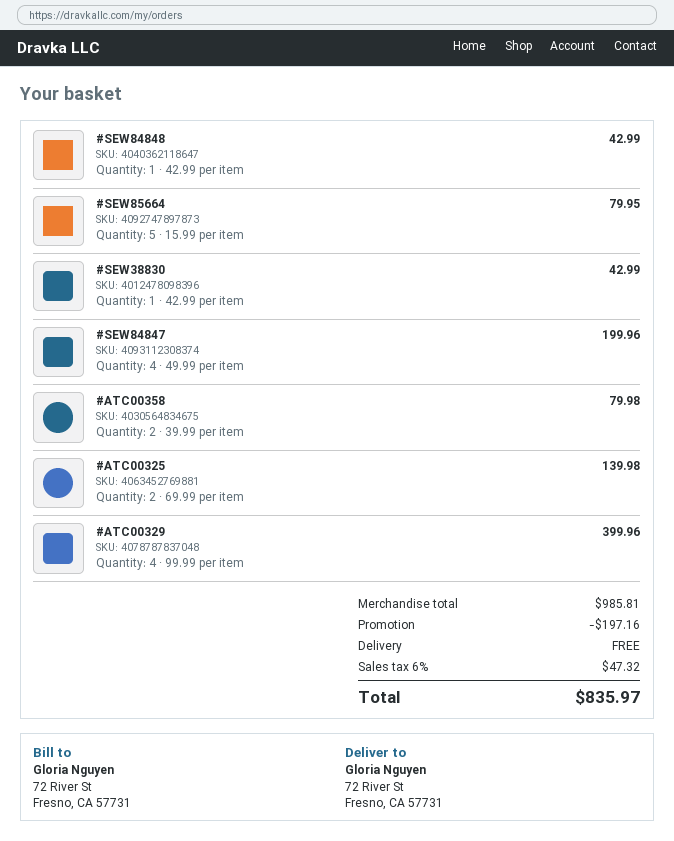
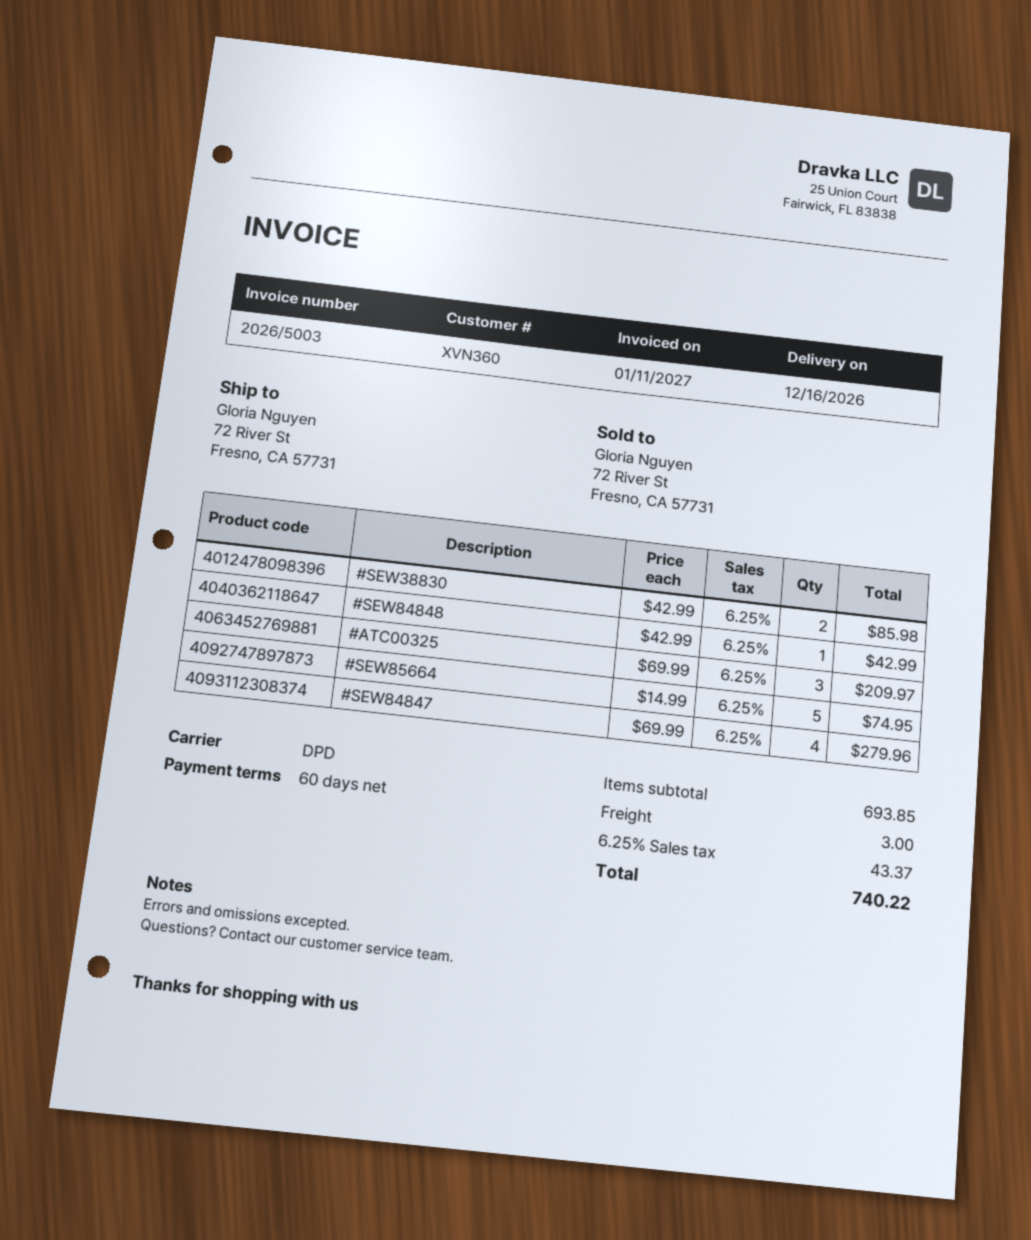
#SEW85664: 5 x 15.99 = 79.95 -> 5 x 14.99 = 74.95
#SEW38830: 1 x 42.99 = 42.99 -> 2 x 42.99 = 85.98
#SEW84847: 4 x 49.99 = 199.96 -> 4 x 69.99 = 279.96
#ATC00358: 2 x 39.99 = 79.98 -> none
#ATC00325: 2 x 69.99 = 139.98 -> 3 x 69.99 = 209.97
#ATC00329: 4 x 99.99 = 399.96 -> none
subtotal: 985.81 -> 693.85
discount: 197.16 -> none
shipping: 0.00 -> 3.00
tax: 6% = 47.32 -> 6.25% = 43.37
total: 835.97 -> 740.22

